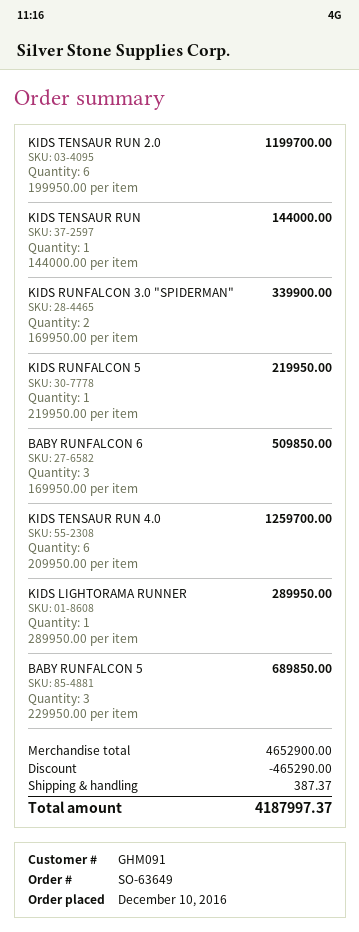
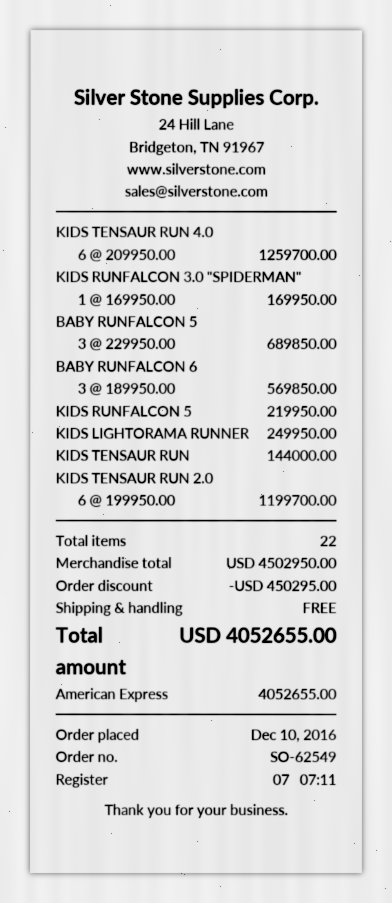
order number: SO-63649 -> SO-62549
KIDS RUNFALCON 3.0 "SPIDERMAN": 2 x 169950.00 = 339900.00 -> 1 x 169950.00 = 169950.00
BABY RUNFALCON 6: 3 x 169950.00 = 509850.00 -> 3 x 189950.00 = 569850.00
KIDS LIGHTORAMA RUNNER: 1 x 289950.00 = 289950.00 -> 1 x 249950.00 = 249950.00
subtotal: 4652900.00 -> 4502950.00
discount: 465290.00 -> 450295.00
shipping: 387.37 -> 0.00
total: 4187997.37 -> 4052655.00

